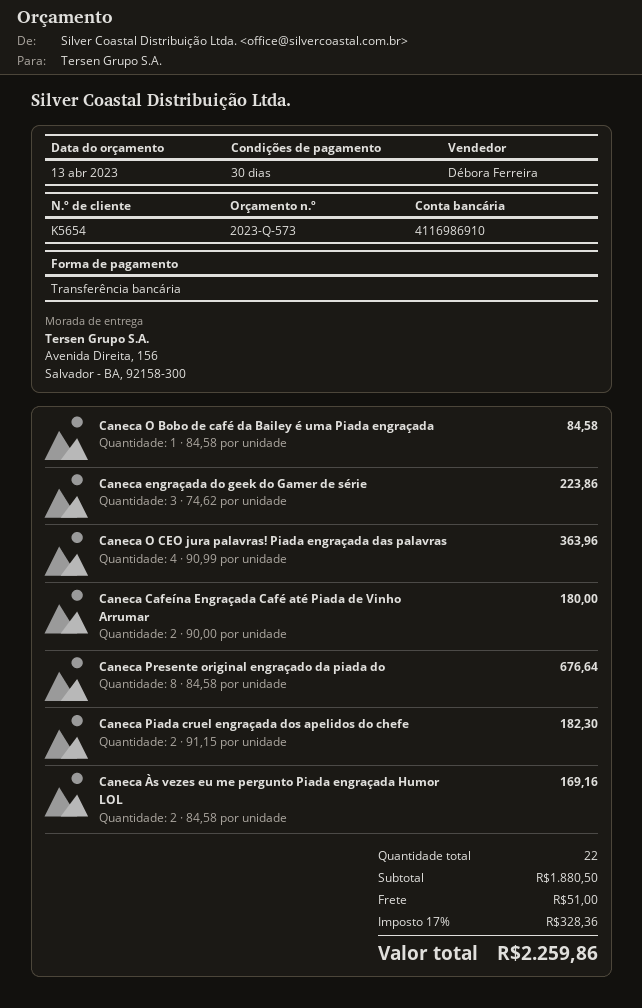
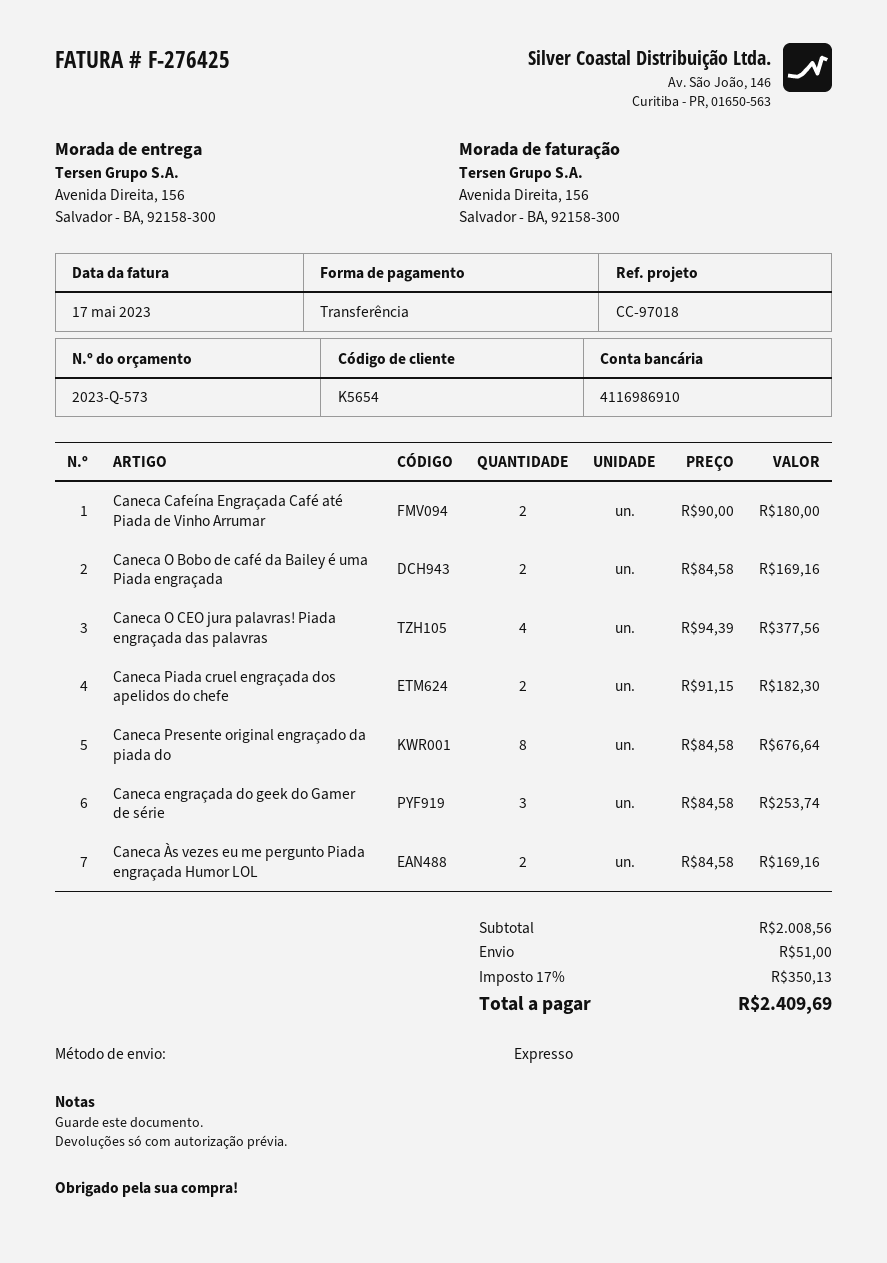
Caneca O Bobo de café da Bailey é uma Piada engraçada: 1 x 84.58 = 84.58 -> 2 x 84.58 = 169.16
Caneca engraçada do geek do Gamer de série: 3 x 74.62 = 223.86 -> 3 x 84.58 = 253.74
Caneca O CEO jura palavras! Piada engraçada das palavras: 4 x 90.99 = 363.96 -> 4 x 94.39 = 377.56
subtotal: 1880.50 -> 2008.56
tax: 17% = 328.36 -> 17% = 350.13
total: 2259.86 -> 2409.69

